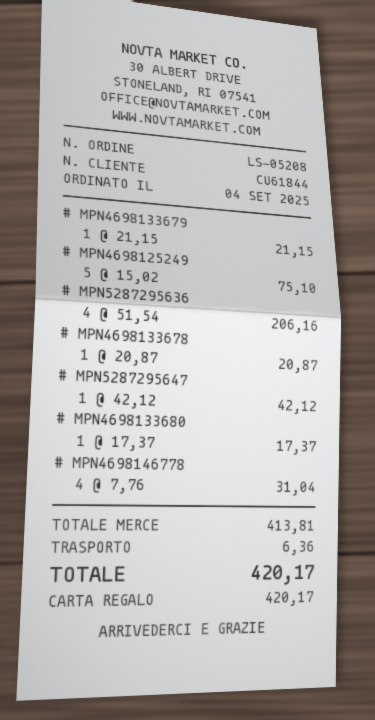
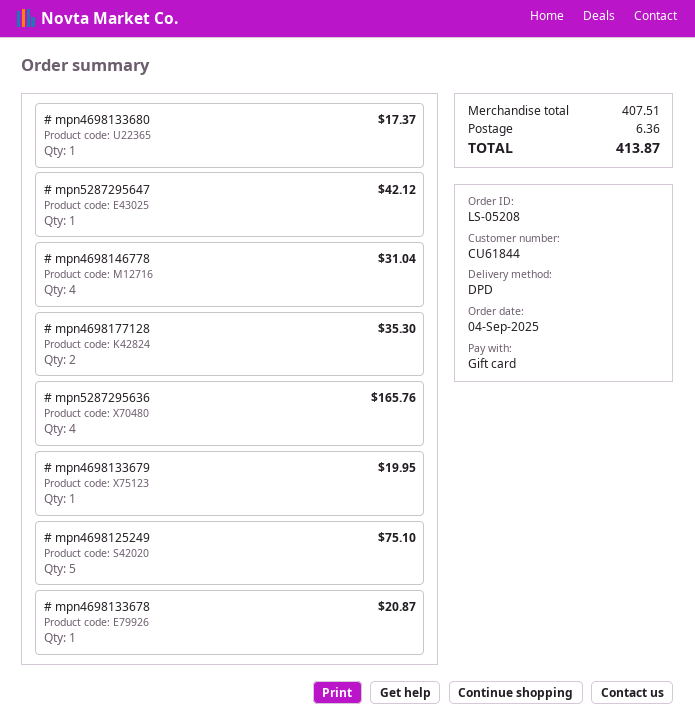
# MPN4698133679: 1 for 21.15 -> 1 for 19.95
# MPN5287295636: 4 for 206.16 -> 4 for 165.76
# mpn4698177128: none -> 2 for 35.30
subtotal: 413.81 -> 407.51
total: 420.17 -> 413.87

